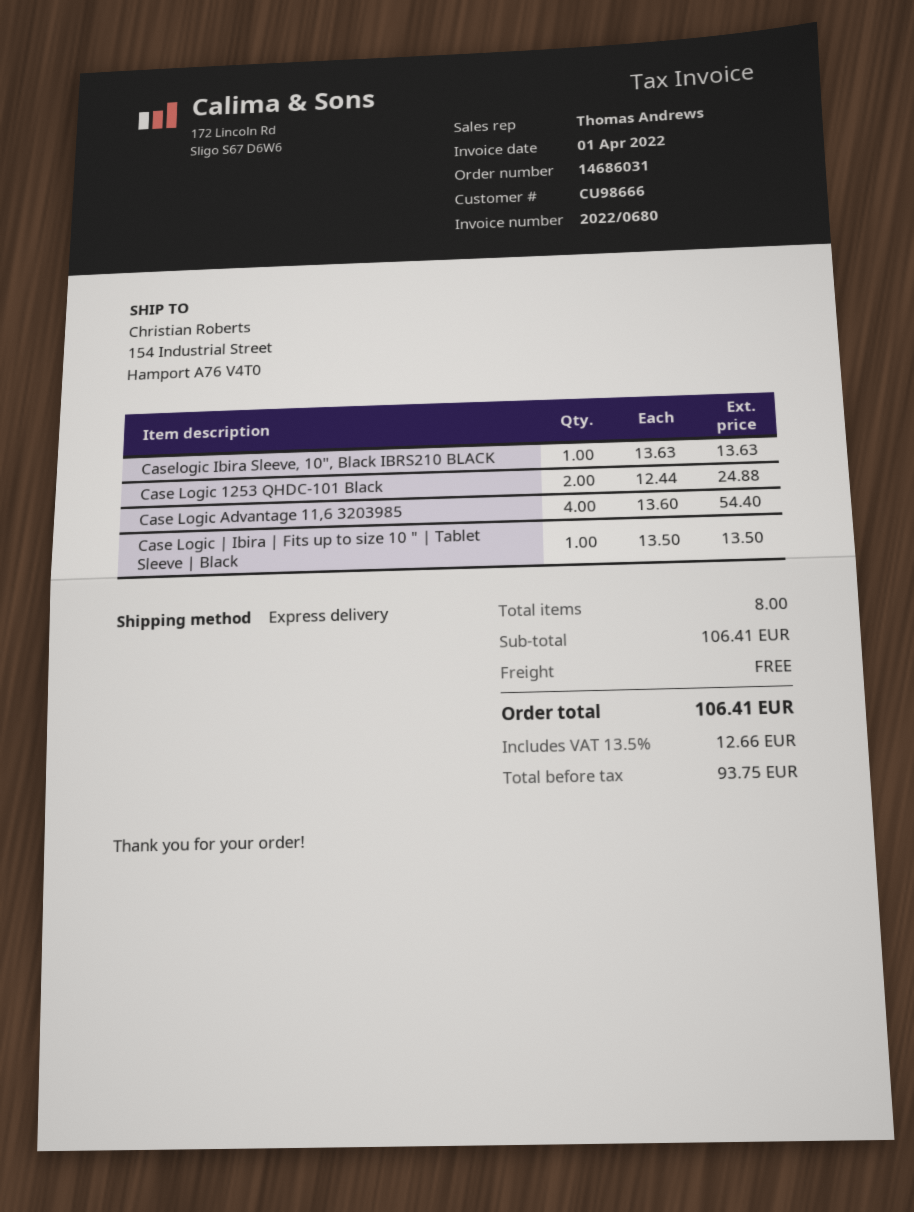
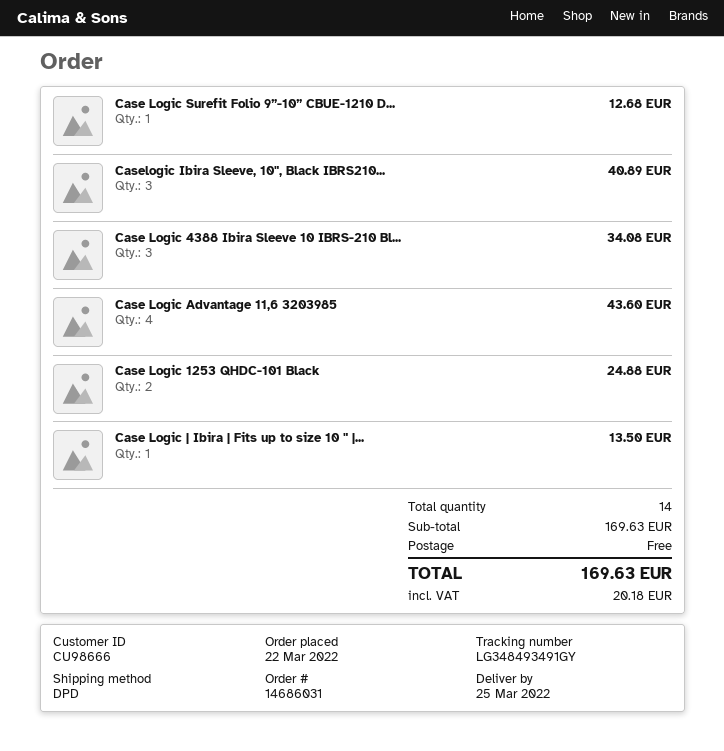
shipping method: express -> DPD
Caselogic Ibira Sleeve, 10", Black IBRS210 BLACK: 1 for 13.63 -> 3 for 40.89
Case Logic Advantage 11,6 3203985: 4 for 54.40 -> 4 for 43.60
Case Logic Surefit Folio 9”-10” CBUE-1210 D...: none -> 1 for 12.68
Case Logic 4388 Ibira Sleeve 10 IBRS-210 Bl...: none -> 3 for 34.08
total quantity: 8 -> 14
subtotal: 106.41 -> 169.63
tax: 12.66 -> 20.18
total: 106.41 -> 169.63

